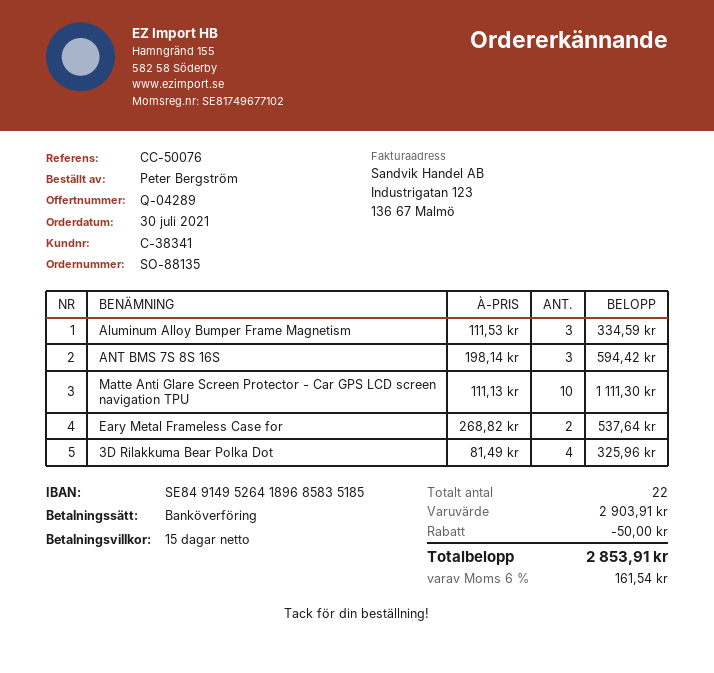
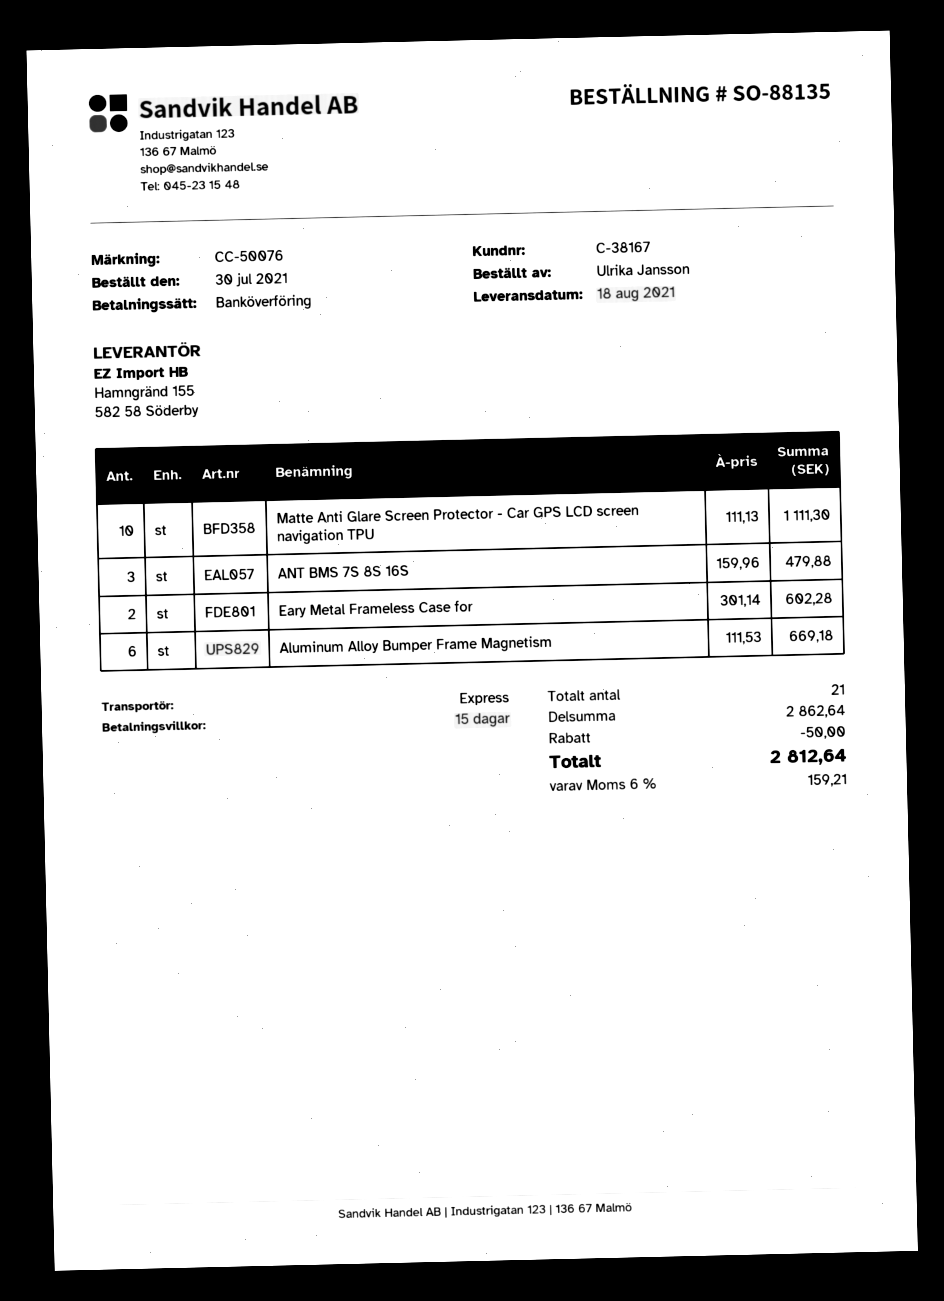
customer number: C-38341 -> C-38167
ordered by: Peter Bergström -> Ulrika Jansson
Aluminum Alloy Bumper Frame Magnetism: 3 x 111.53 = 334.59 -> 6 x 111.53 = 669.18
ANT BMS 7S 8S 16S: 3 x 198.14 = 594.42 -> 3 x 159.96 = 479.88
Eary Metal Frameless Case for: 2 x 268.82 = 537.64 -> 2 x 301.14 = 602.28
3D Rilakkuma Bear Polka Dot: 4 x 81.49 = 325.96 -> none
total quantity: 22 -> 21
subtotal: 2903.91 -> 2862.64
tax: 6% = 161.54 -> 6% = 159.21
total: 2853.91 -> 2812.64

